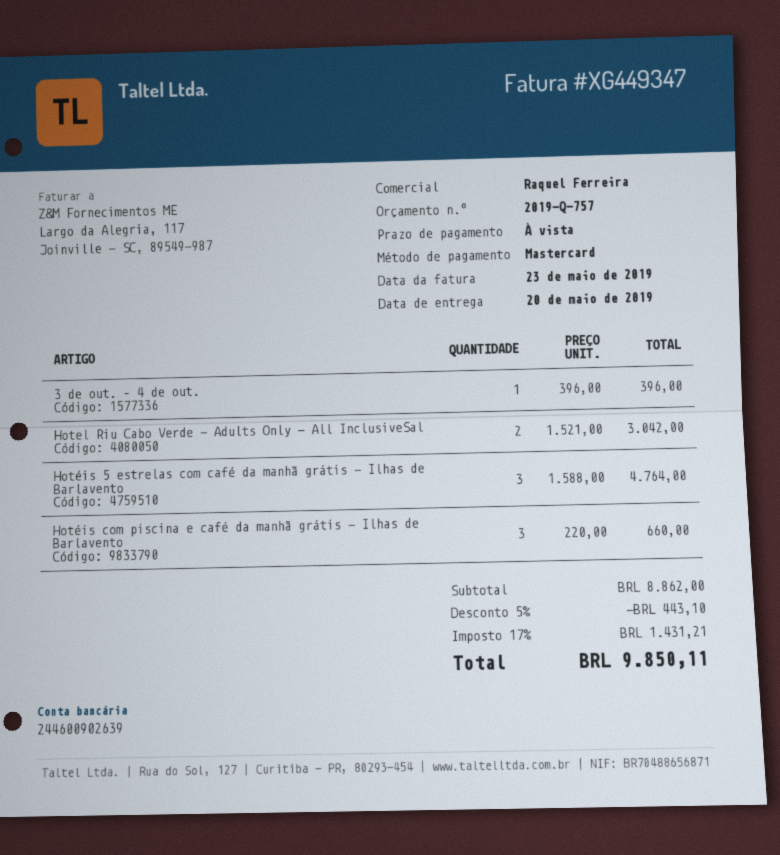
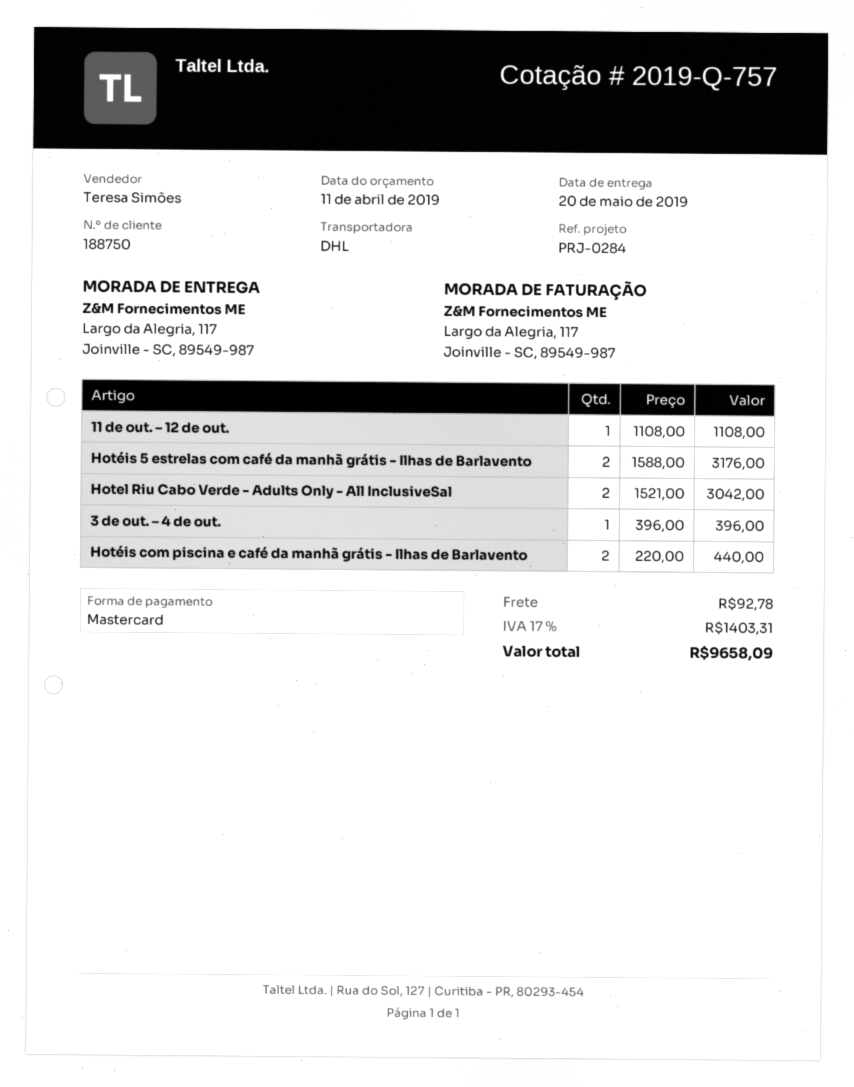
sales rep: Raquel Ferreira -> Teresa Simões
Hotéis 5 estrelas com café da manhã grátis - Ilhas de Barlavento: 3 x 1588.00 = 4764.00 -> 2 x 1588.00 = 3176.00
Hotéis com piscina e café da manhã grátis - Ilhas de Barlavento: 3 x 220.00 = 660.00 -> 2 x 220.00 = 440.00
11 de out. – 12 de out.: none -> 1 x 1108.00 = 1108.00
discount: 5% = 443.10 -> none
shipping: none -> 92.78
tax: 17% = 1431.21 -> 17% = 1403.31
total: 9850.11 -> 9658.09

